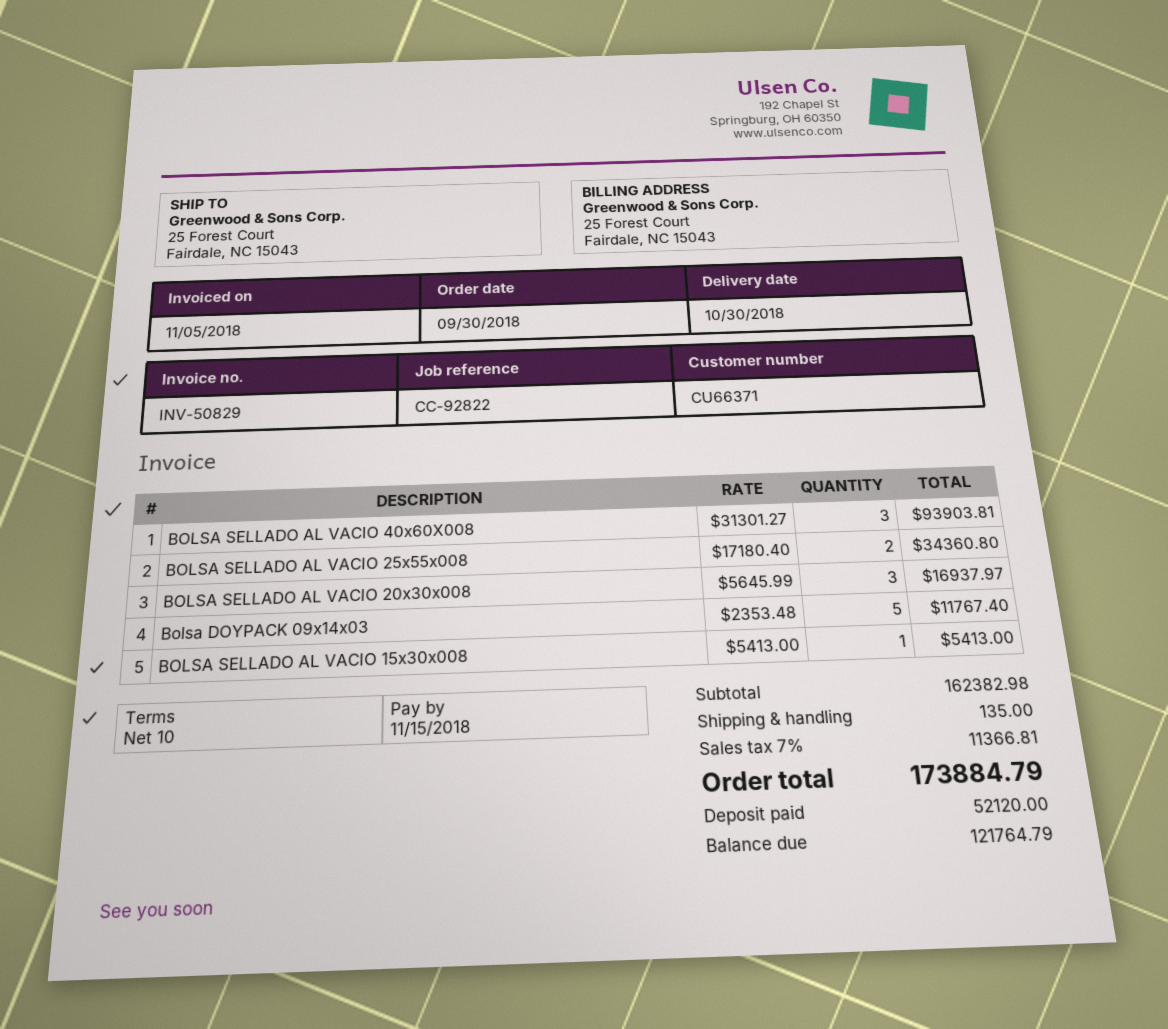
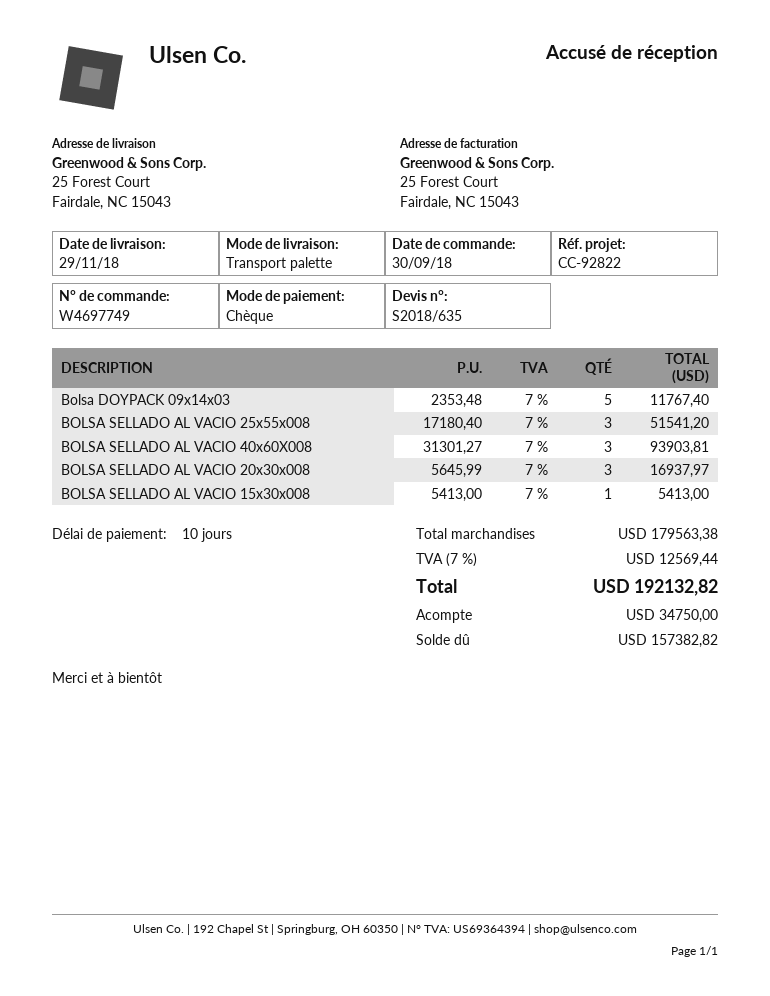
delivery date: 2018-10-30 -> 2018-11-29
BOLSA SELLADO AL VACIO 25x55x008: 2 x 17180.40 = 34360.80 -> 3 x 17180.40 = 51541.20
subtotal: 162382.98 -> 179563.38
shipping: 135.00 -> none
tax: 7% = 11366.81 -> 7% = 12569.44
total: 173884.79 -> 192132.82
deposit: 52120.00 -> 34750.00
balance: 121764.79 -> 157382.82

